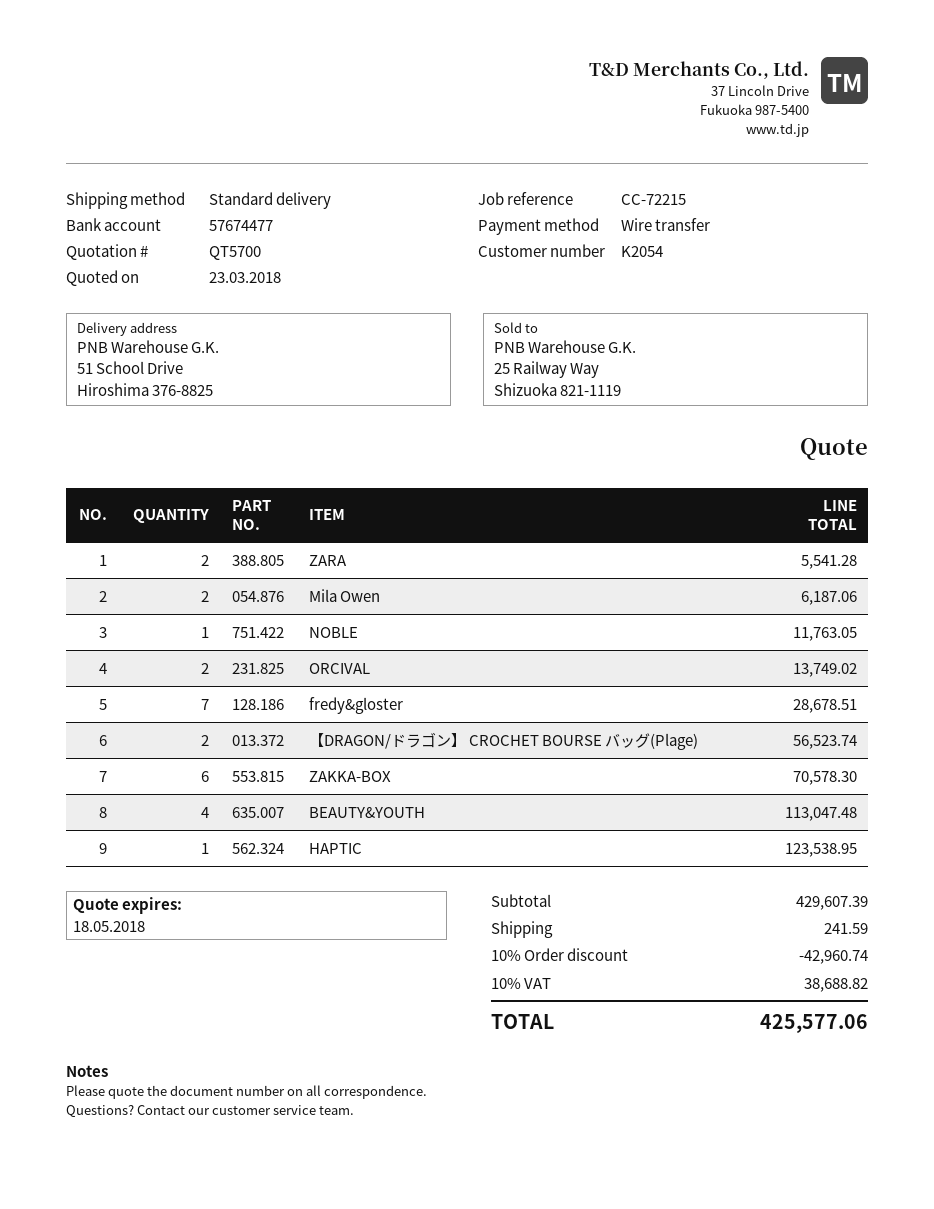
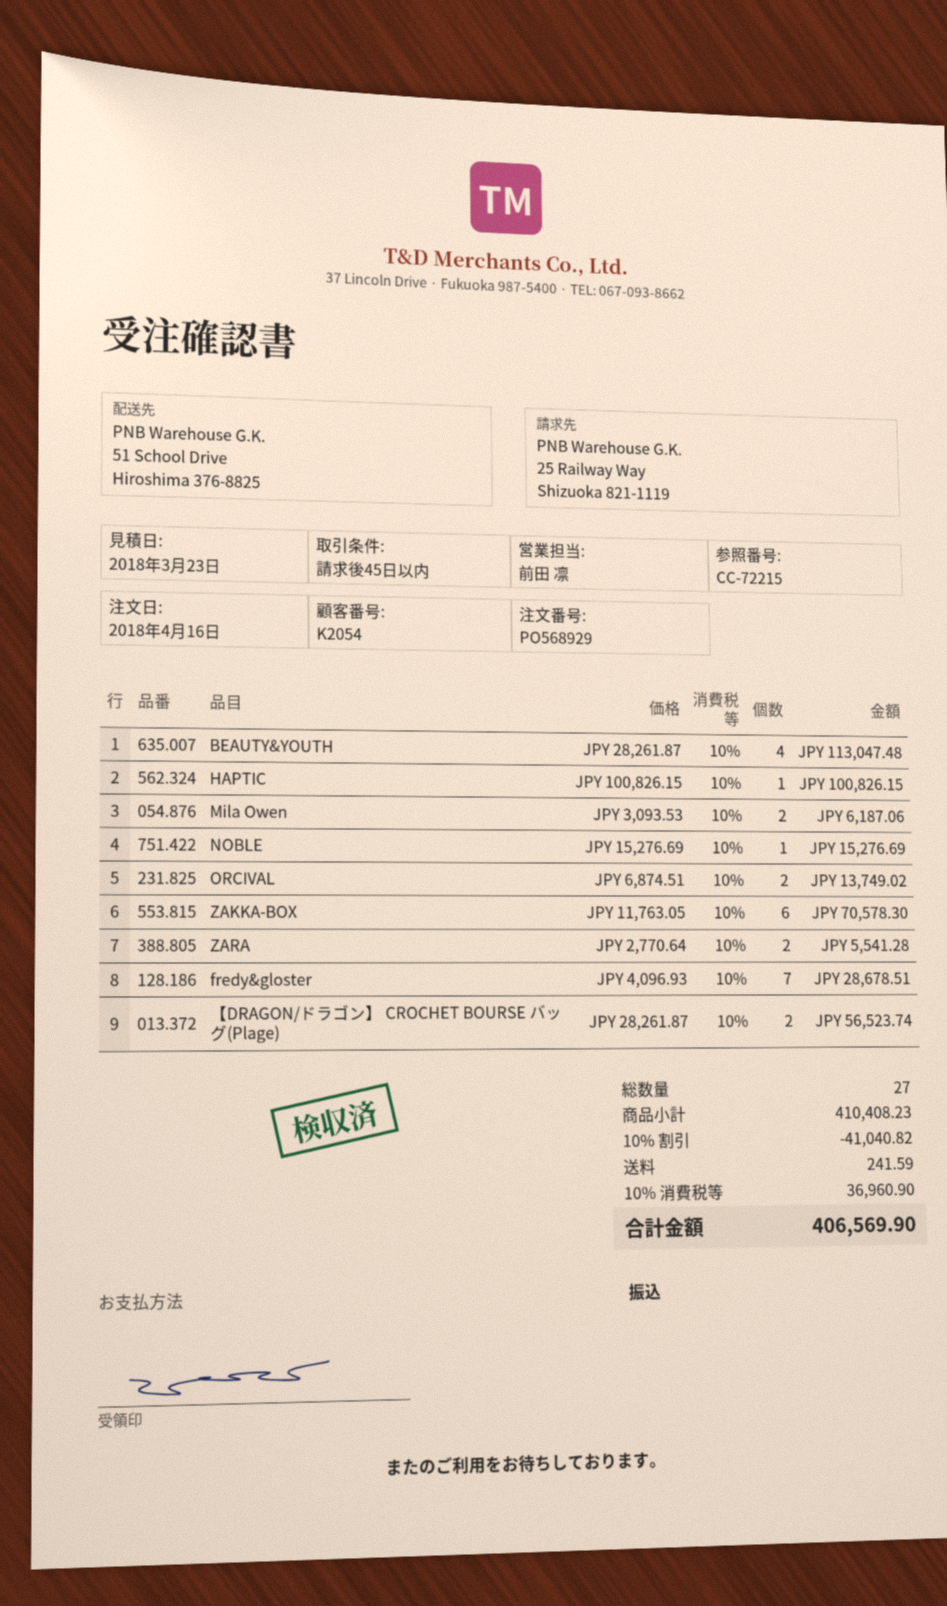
NOBLE: 1 for 11763.05 -> 1 for 15276.69
HAPTIC: 1 for 123538.95 -> 1 for 100826.15
subtotal: 429607.39 -> 410408.23
discount: 10% = 42960.74 -> 10% = 41040.82
tax: 10% = 38688.82 -> 10% = 36960.90
total: 425577.06 -> 406569.90

